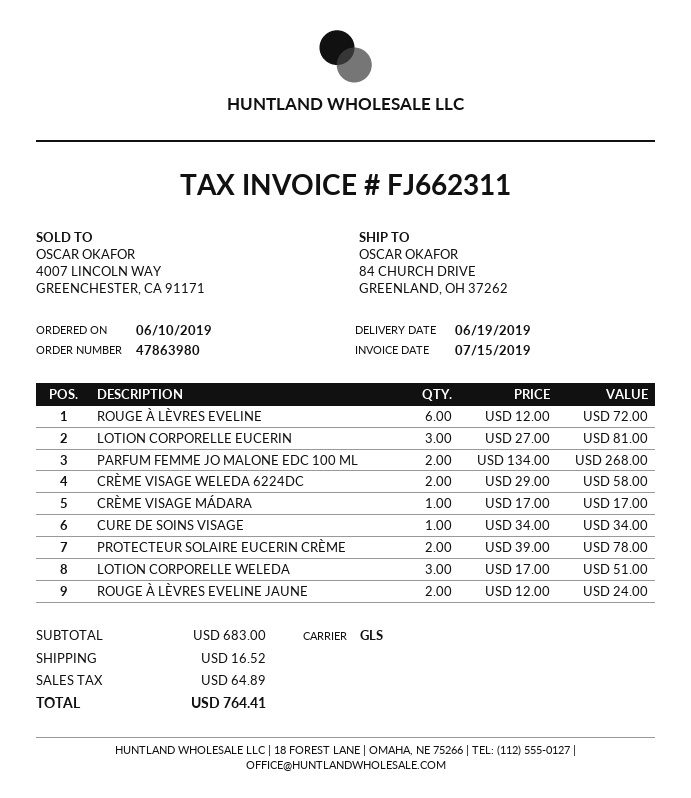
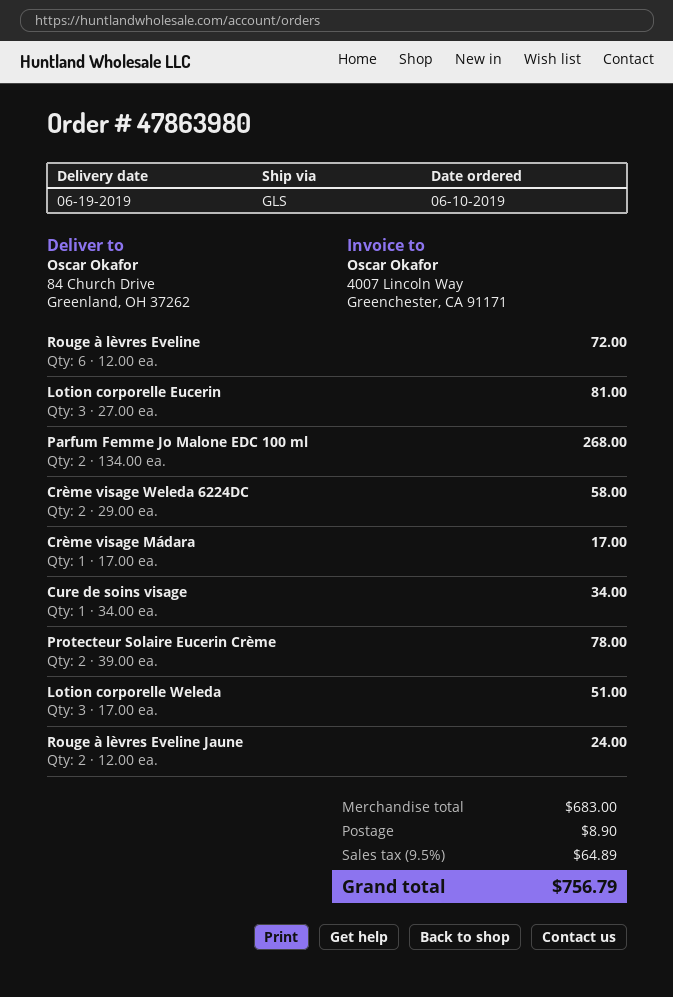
shipping: 16.52 -> 8.90
total: 764.41 -> 756.79

